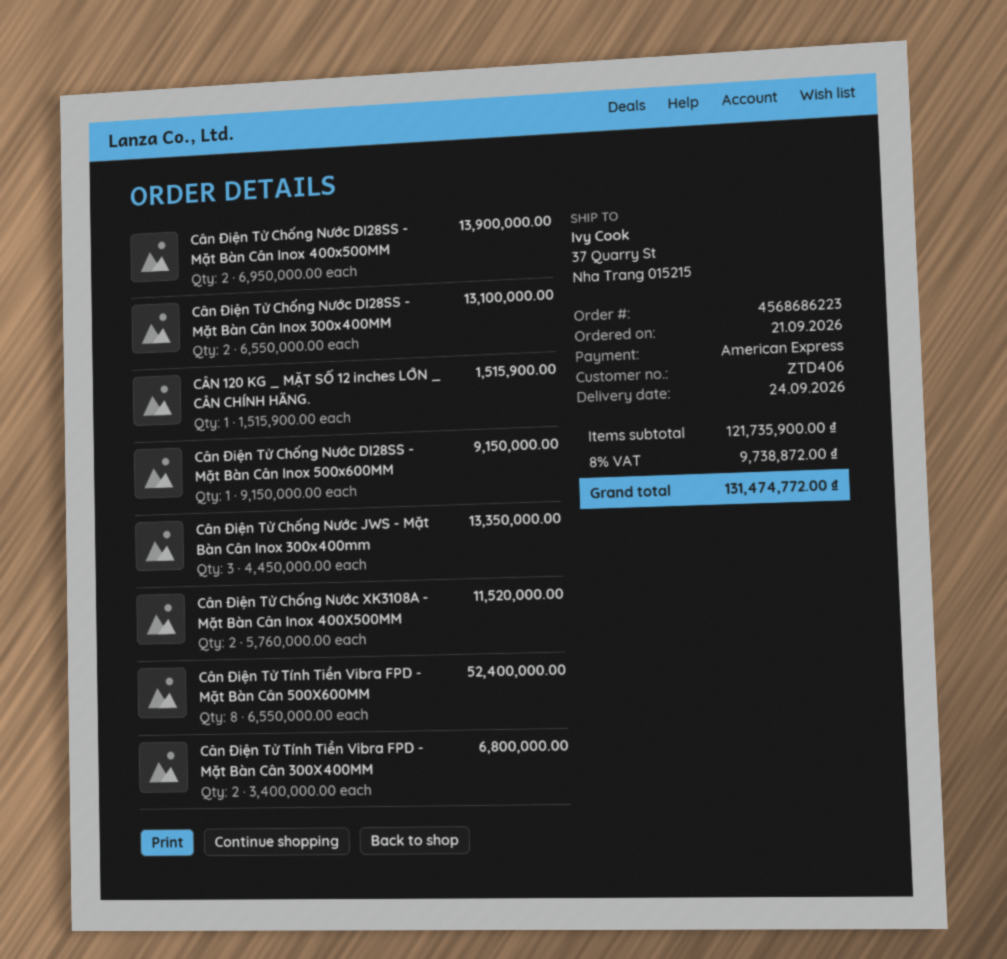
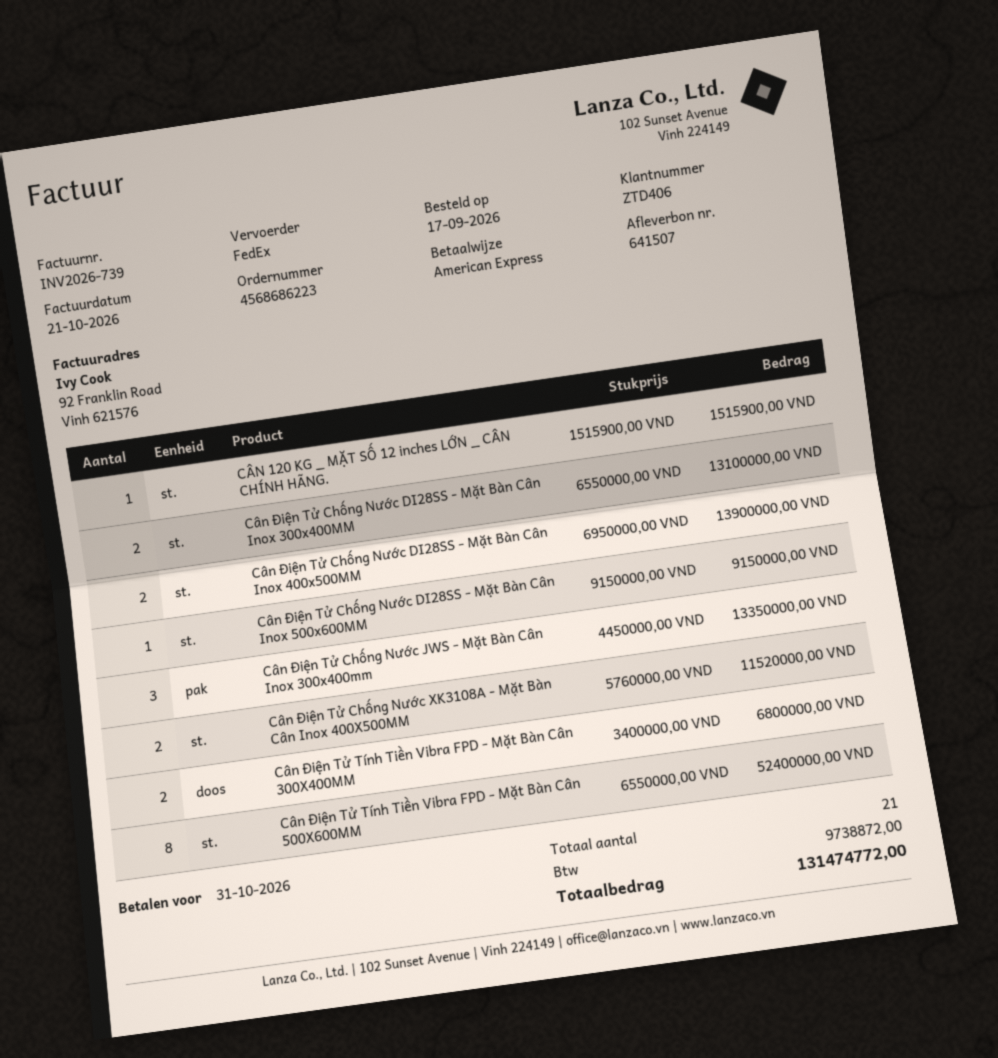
order date: 2026-09-21 -> 2026-09-17

